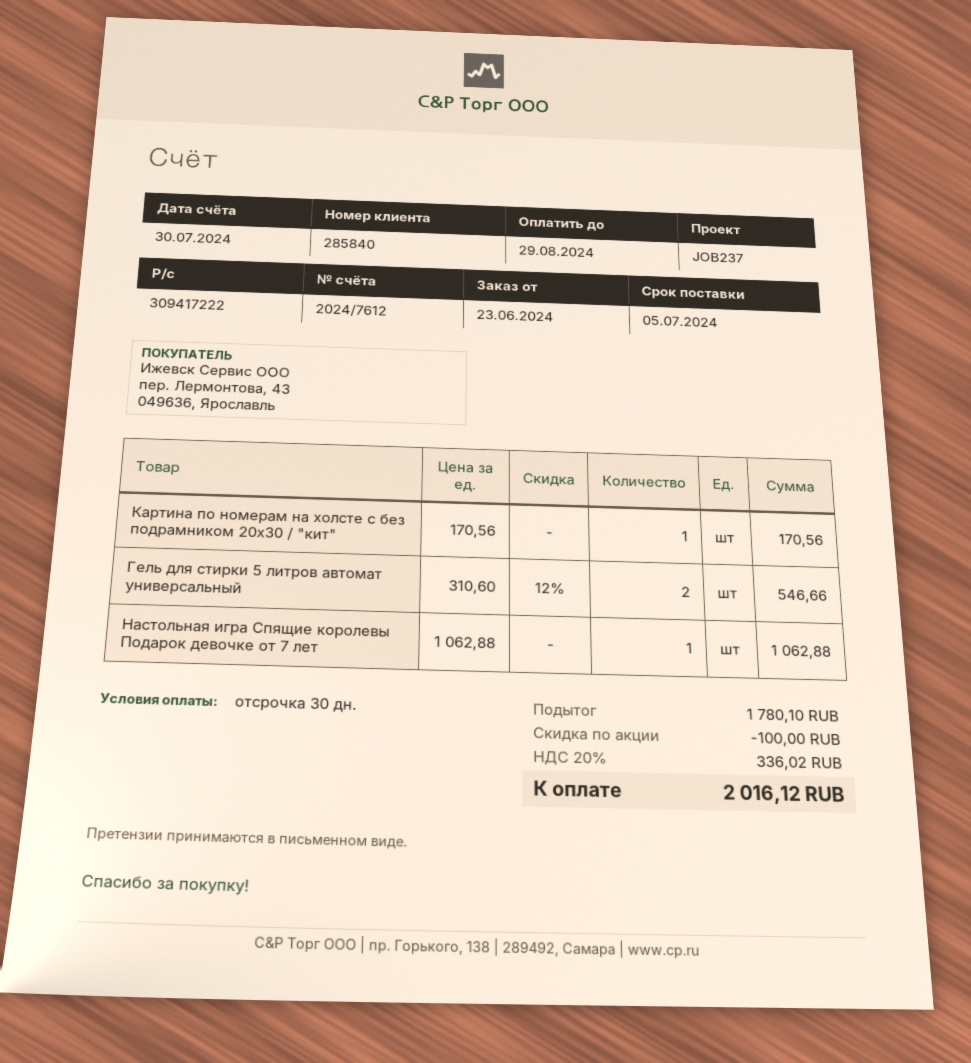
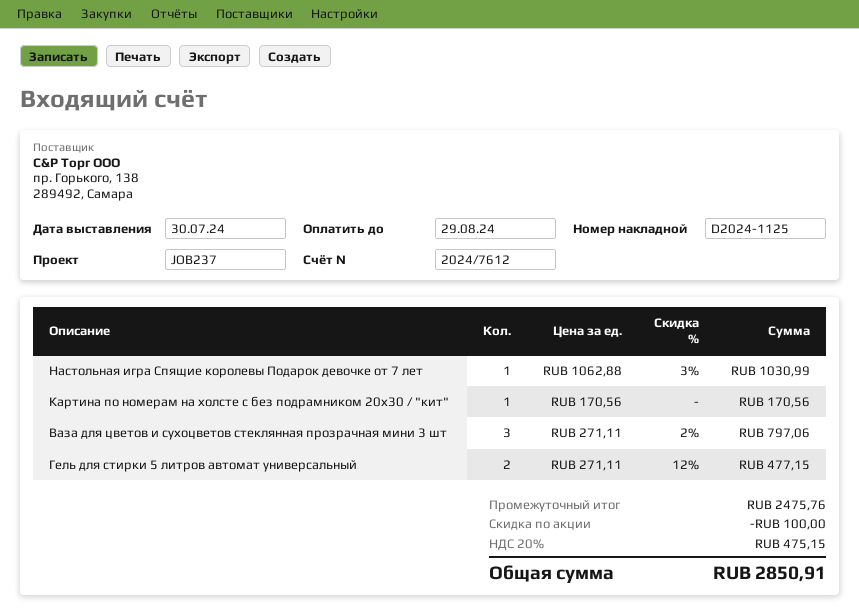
Гель для стирки 5 литров автомат универсальный: 2 x 310.60 - 12% = 546.66 -> 2 x 271.11 - 12% = 477.15
Настольная игра Спящие королевы Подарок девочке от 7 лет: 1 x 1062.88 = 1062.88 -> 1 x 1062.88 - 3% = 1030.99
Ваза для цветов и сухоцветов стеклянная прозрачная мини 3 шт: none -> 3 x 271.11 - 2% = 797.06
subtotal: 1780.10 -> 2475.76
tax: 20% = 336.02 -> 20% = 475.15
total: 2016.12 -> 2850.91

